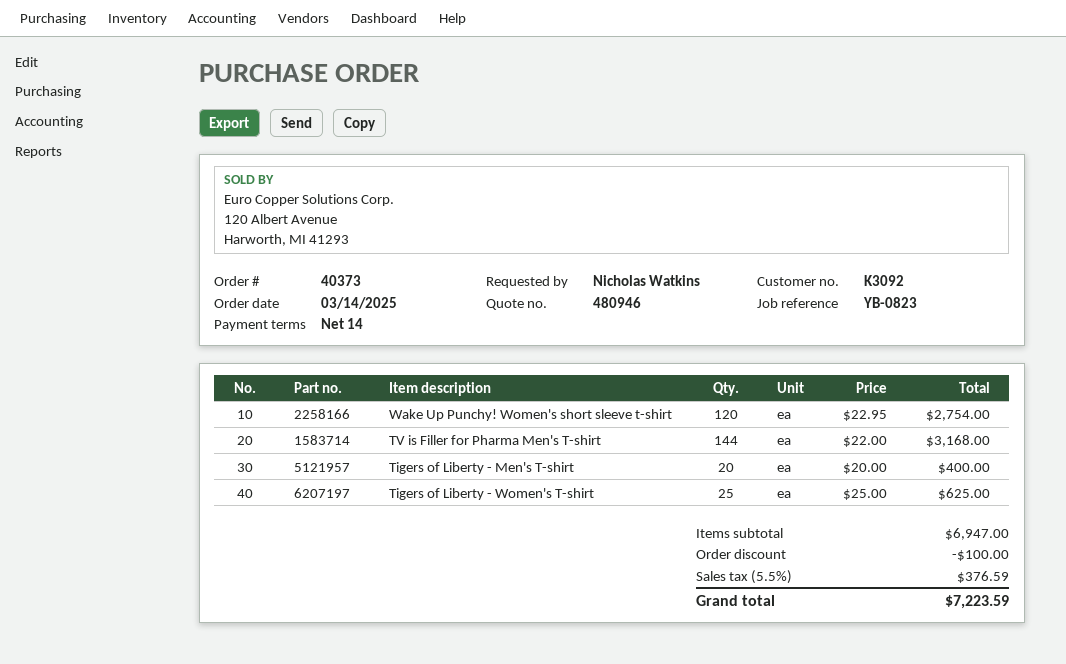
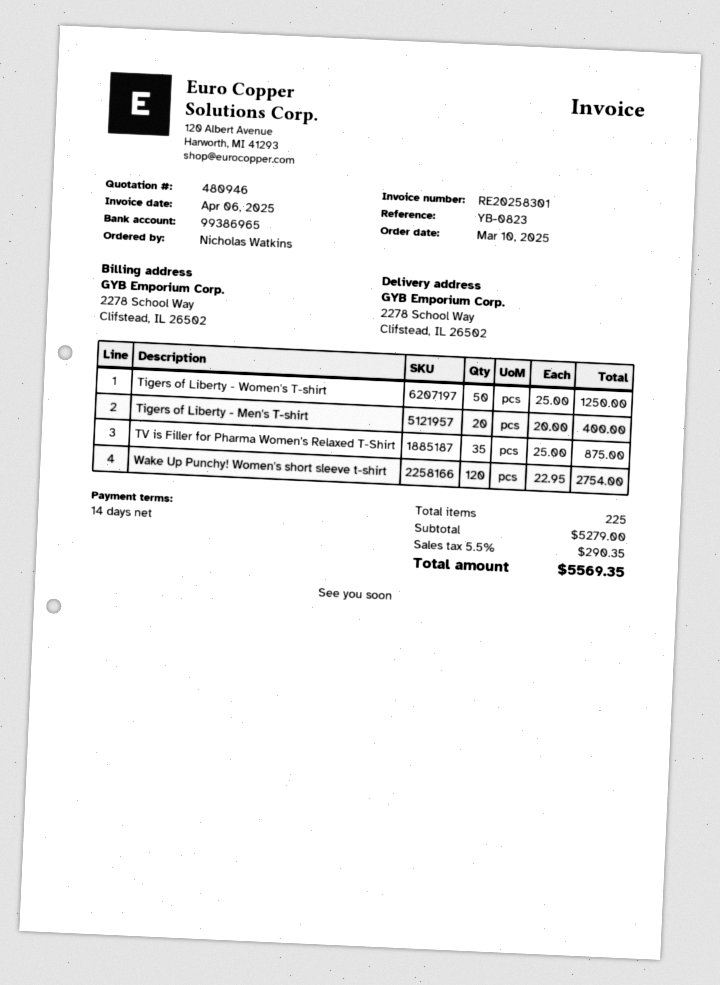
order date: 2025-03-14 -> 2025-03-10
TV is Filler for Pharma Men's T-shirt: 144 x 22.00 = 3168.00 -> none
Tigers of Liberty - Women's T-shirt: 25 x 25.00 = 625.00 -> 50 x 25.00 = 1250.00
TV is Filler for Pharma Women's Relaxed T-Shirt: none -> 35 x 25.00 = 875.00
subtotal: 6947.00 -> 5279.00
discount: 100.00 -> none
tax: 5.5% = 376.59 -> 5.5% = 290.35
total: 7223.59 -> 5569.35

